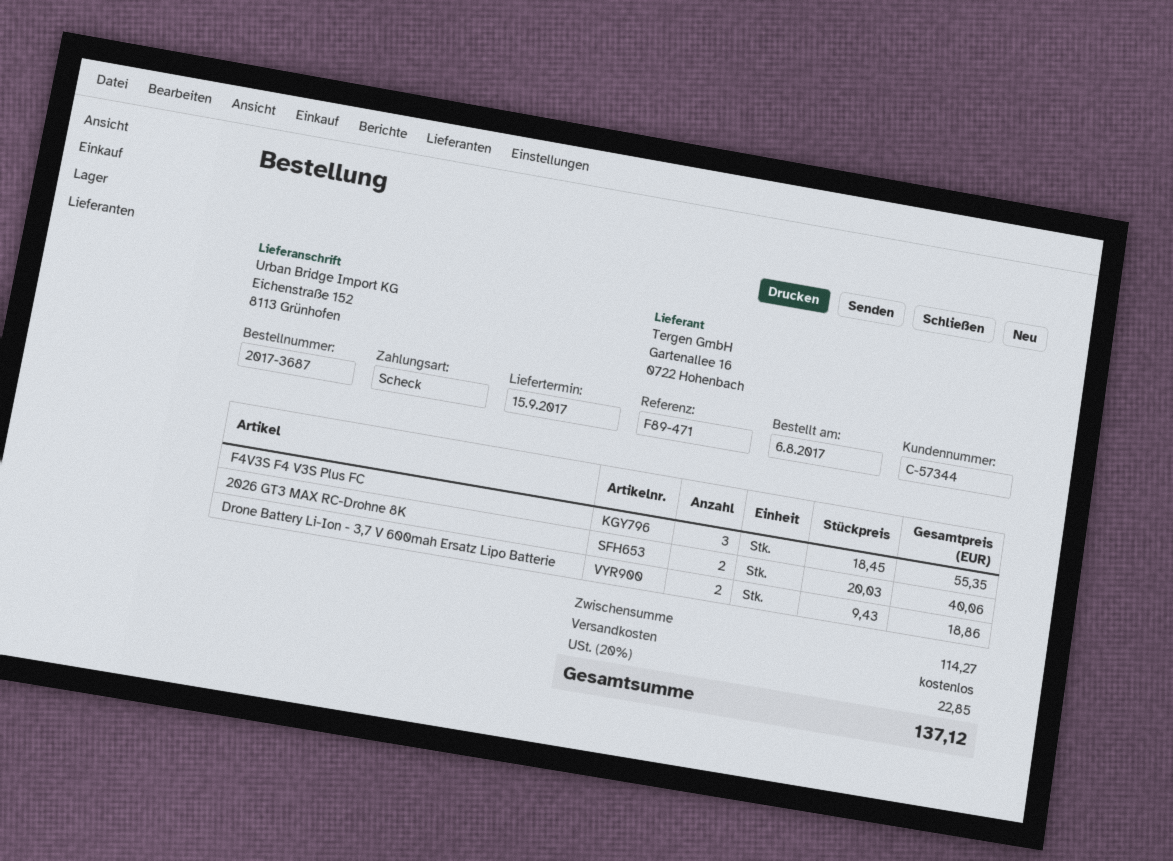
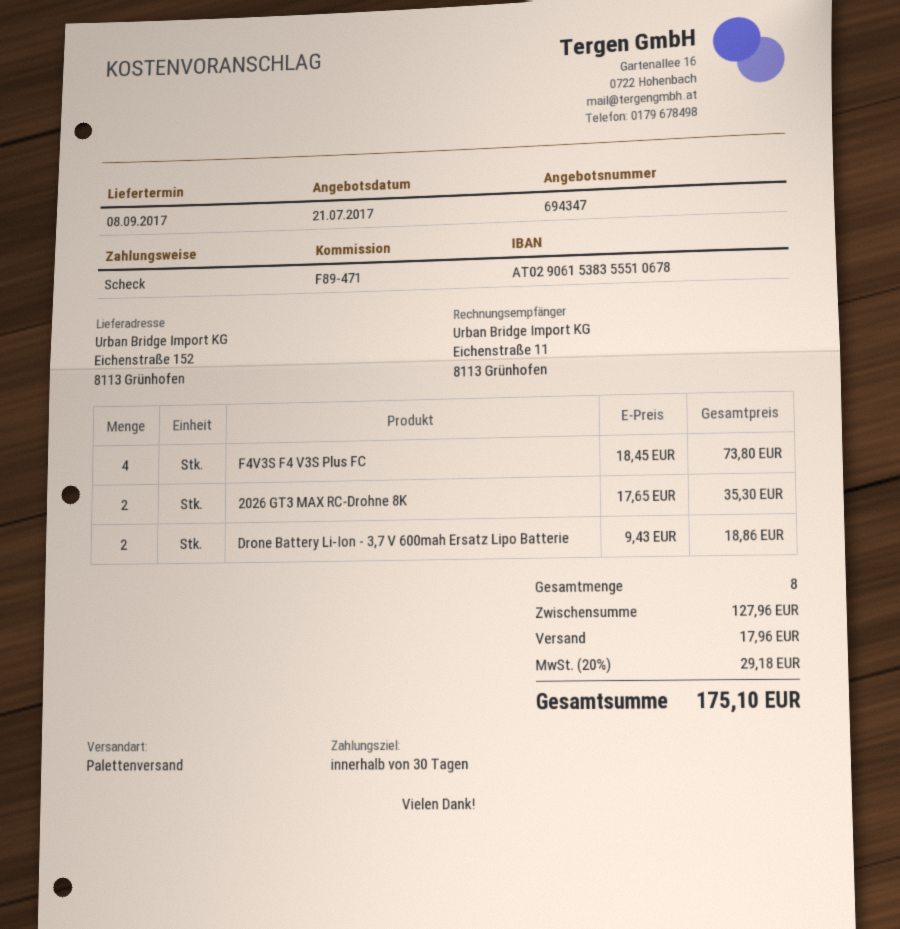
delivery date: 2017-09-15 -> 2017-09-08
F4V3S F4 V3S Plus FC: 3 x 18.45 = 55.35 -> 4 x 18.45 = 73.80
2026 GT3 MAX RC-Drohne 8K: 2 x 20.03 = 40.06 -> 2 x 17.65 = 35.30
subtotal: 114.27 -> 127.96
shipping: 0.00 -> 17.96
tax: 20% = 22.85 -> 20% = 29.18
total: 137.12 -> 175.10

